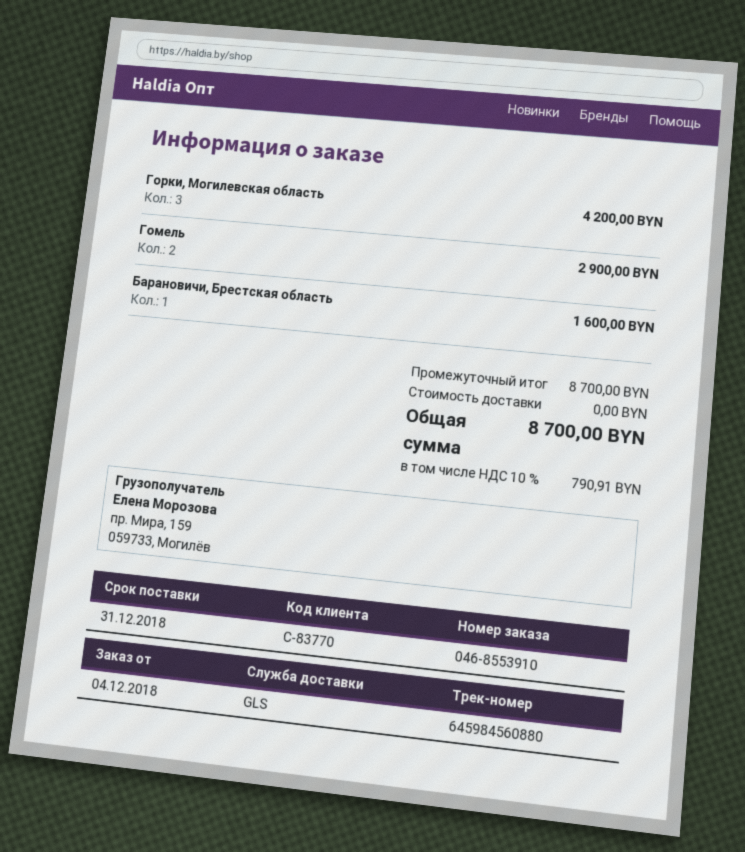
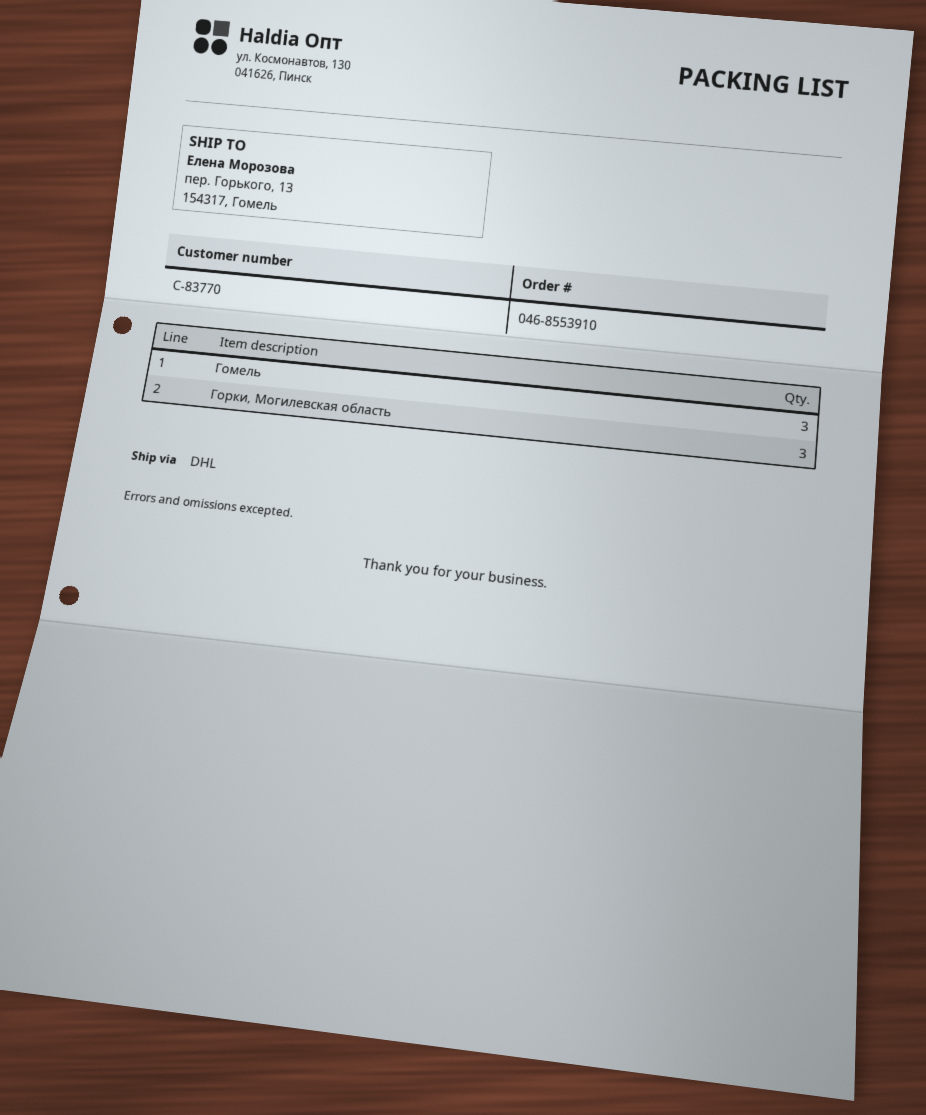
shipping method: GLS -> DHL
ship to: пр. Мира, 159, 059733, Могилёв -> пер. Горького, 13, 154317, Гомель
Гомель: 2 -> 3
Барановичи, Брестская область: 1 -> none

